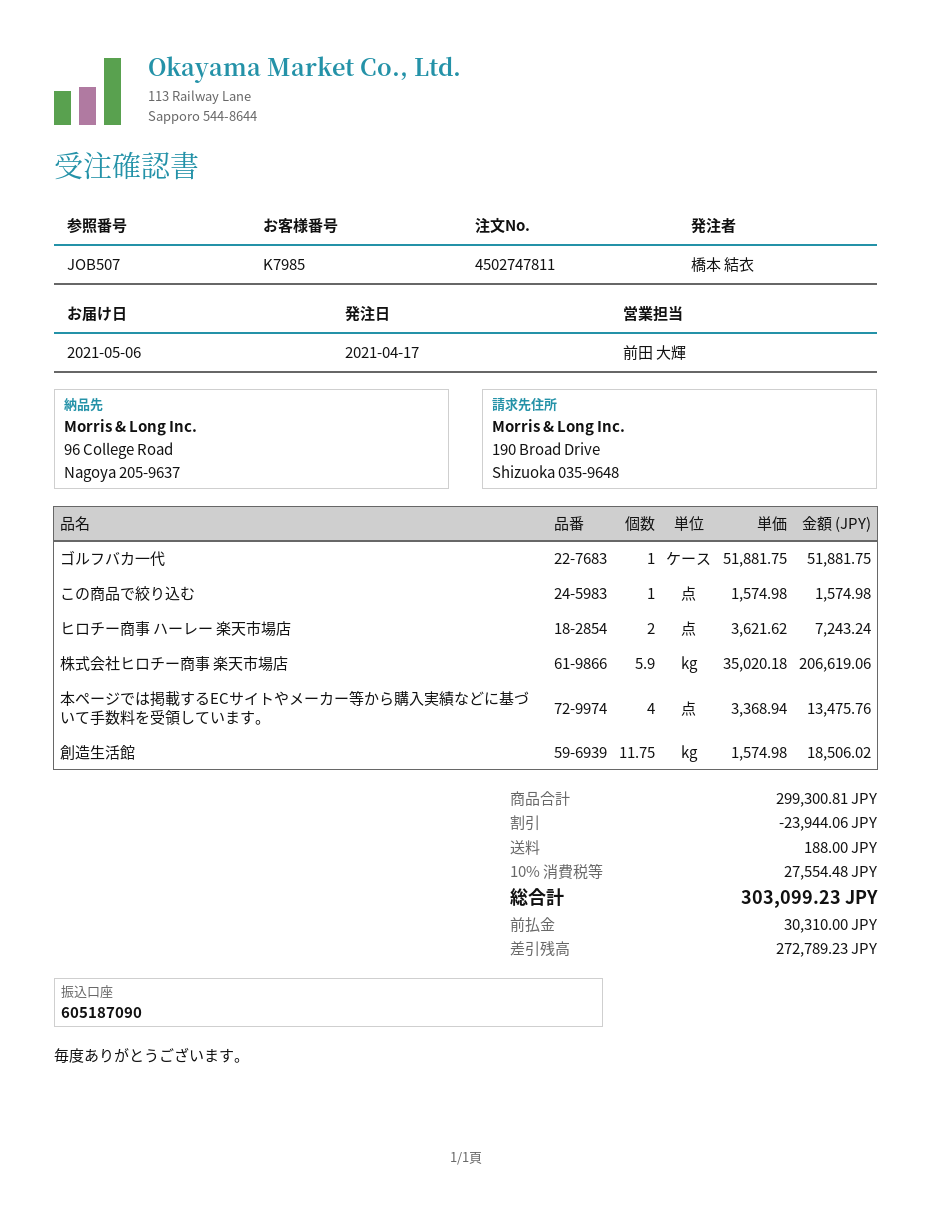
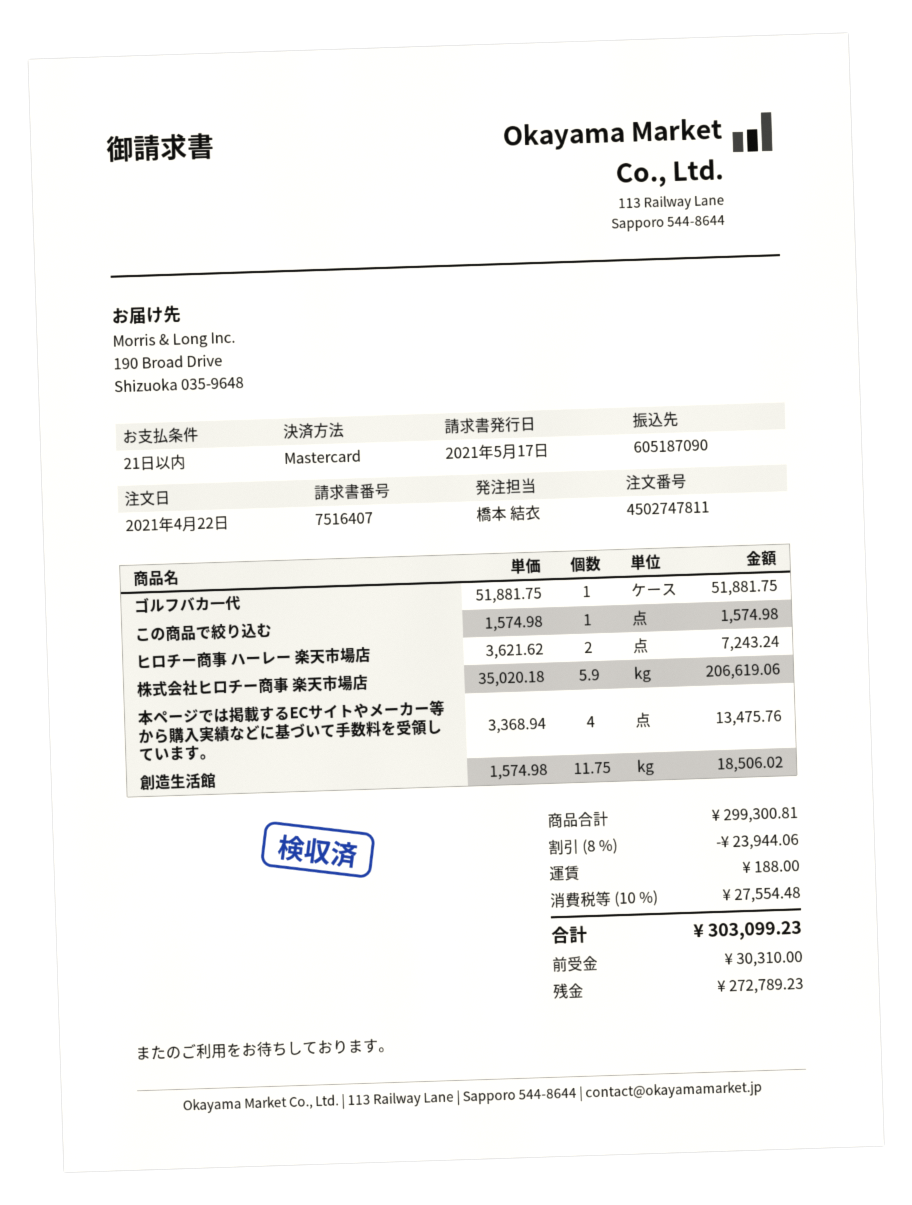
order date: 2021-04-17 -> 2021-04-22
ship to: 96 College Road, Nagoya 205-9637 -> 190 Broad Drive, Shizuoka 035-9648

